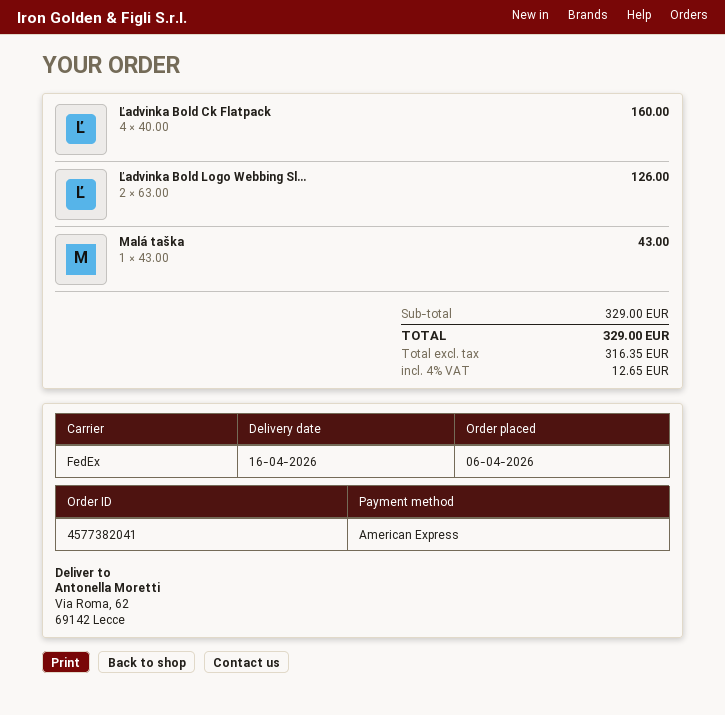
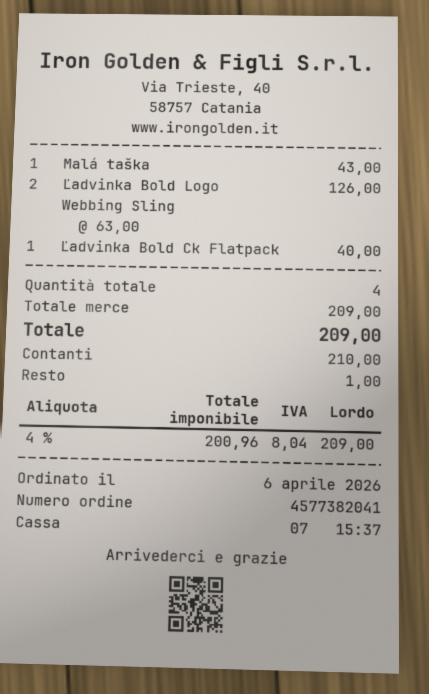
payment method: American Express -> cash
Ľadvinka Bold Ck Flatpack: 4 x 40.00 = 160.00 -> 1 x 40.00 = 40.00
subtotal: 329.00 -> 209.00
net: 316.35 -> 200.96
tax: 4% = 12.65 -> 4% = 8.04
total: 329.00 -> 209.00

